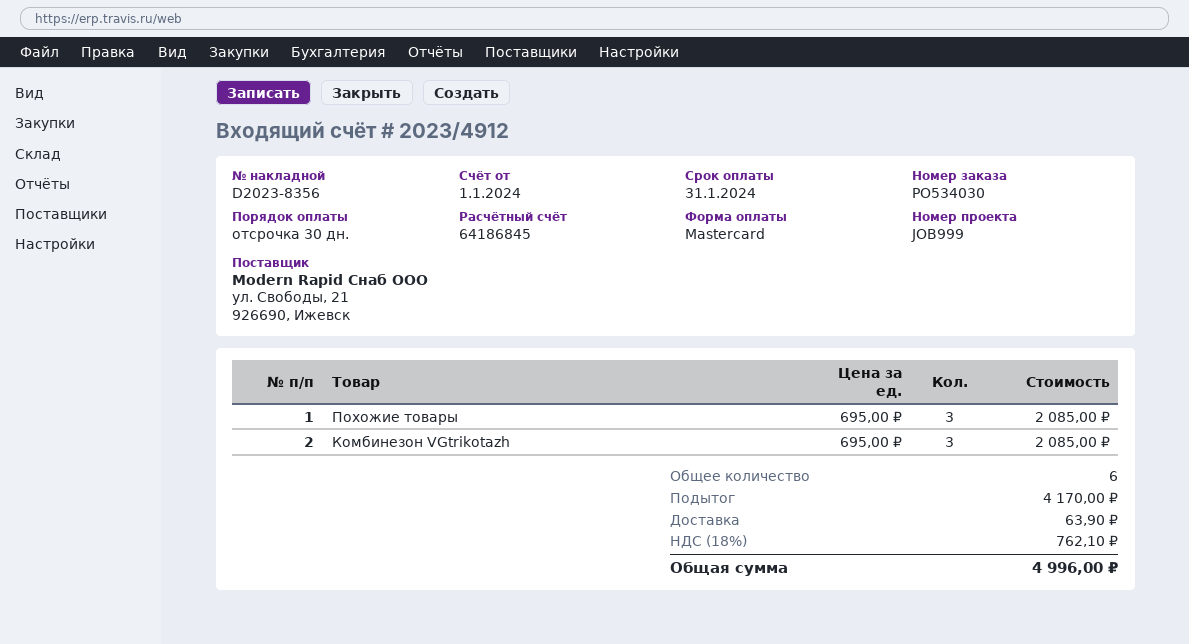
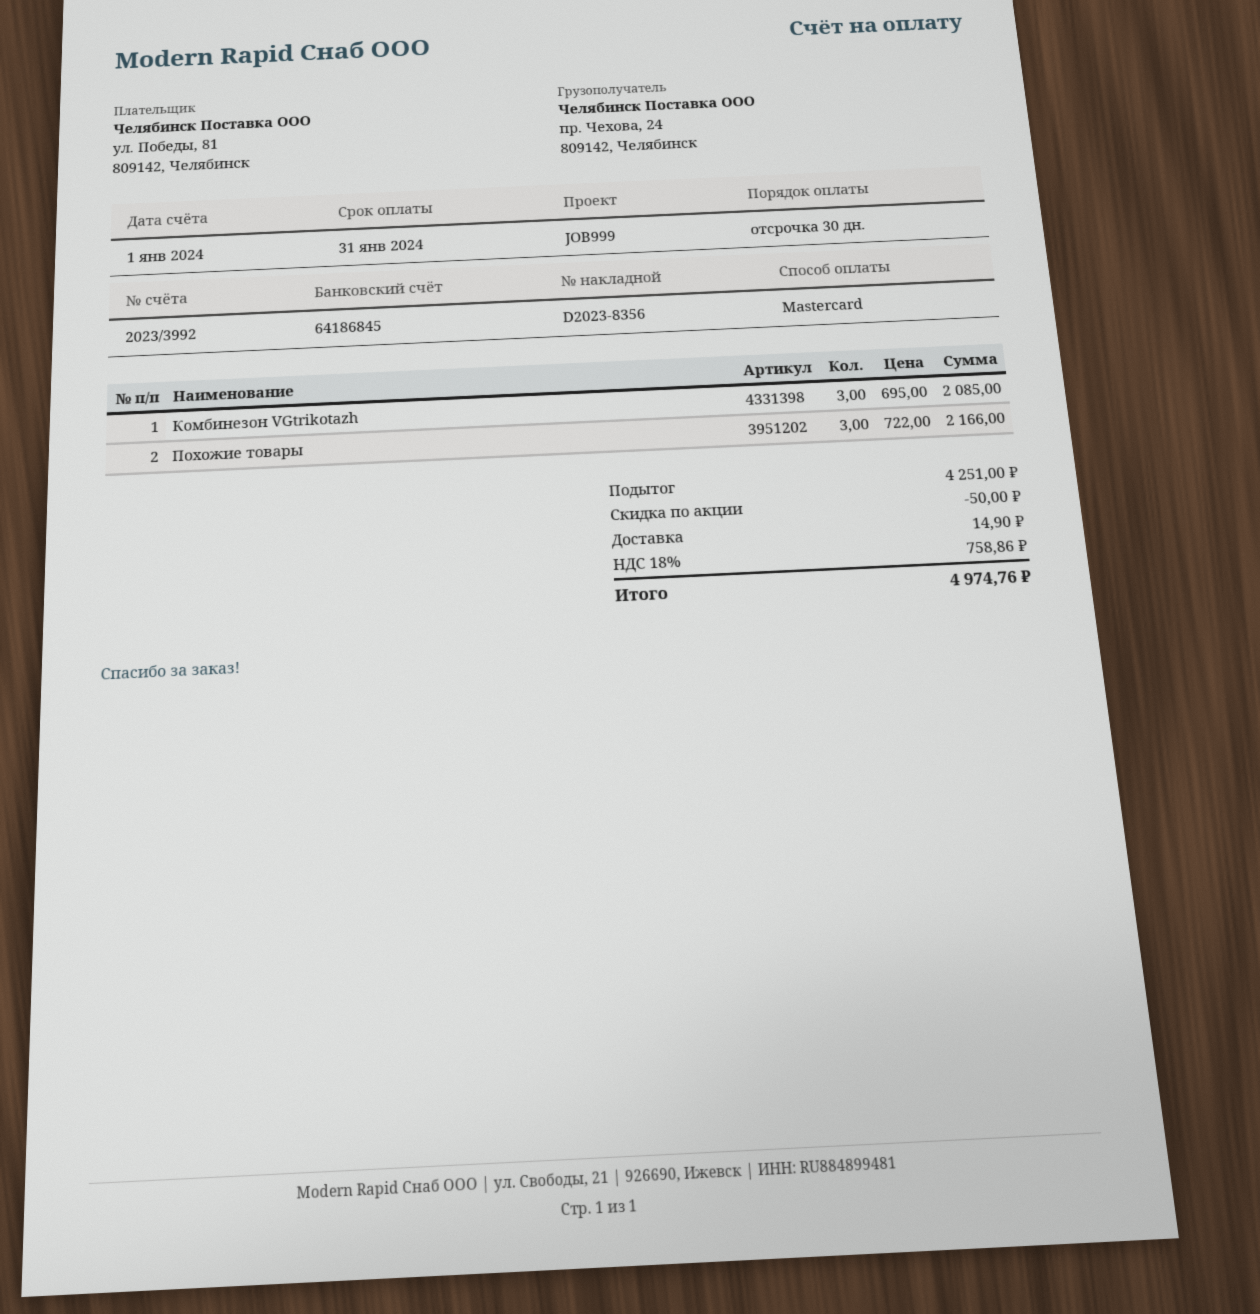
invoice number: 2023/4912 -> 2023/3992
Похожие товары: 3 x 695.00 = 2085.00 -> 3 x 722.00 = 2166.00
subtotal: 4170.00 -> 4251.00
discount: none -> 50.00
shipping: 63.90 -> 14.90
tax: 18% = 762.10 -> 18% = 758.86
total: 4996.00 -> 4974.76

